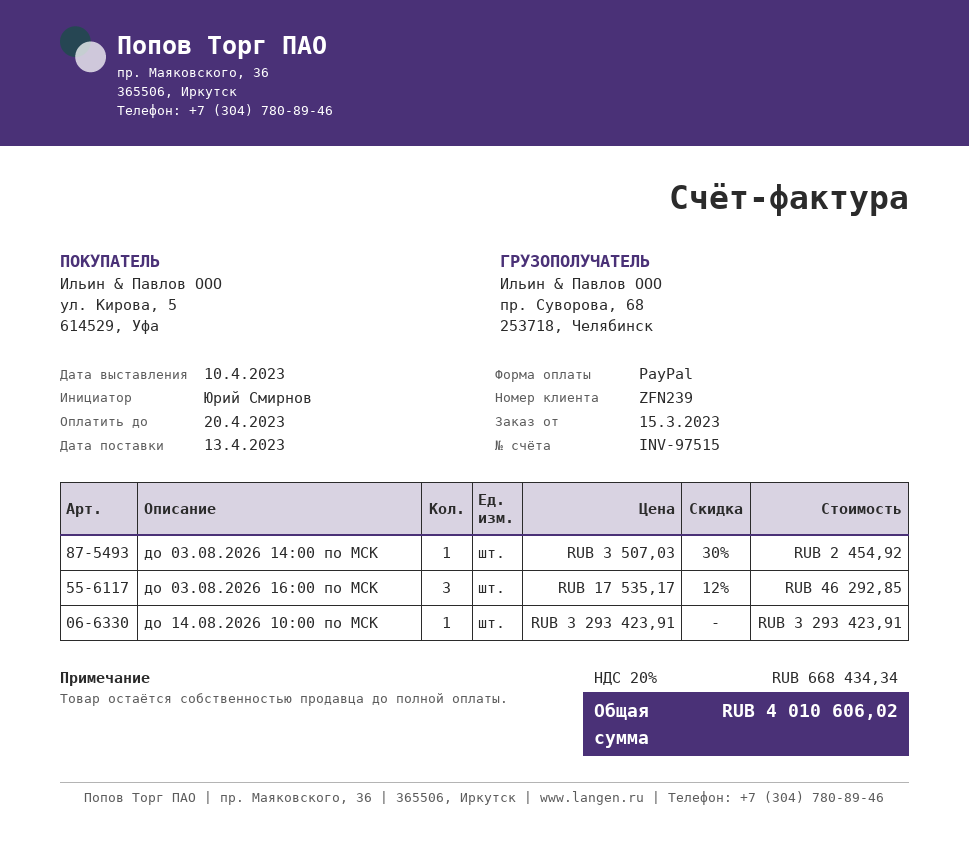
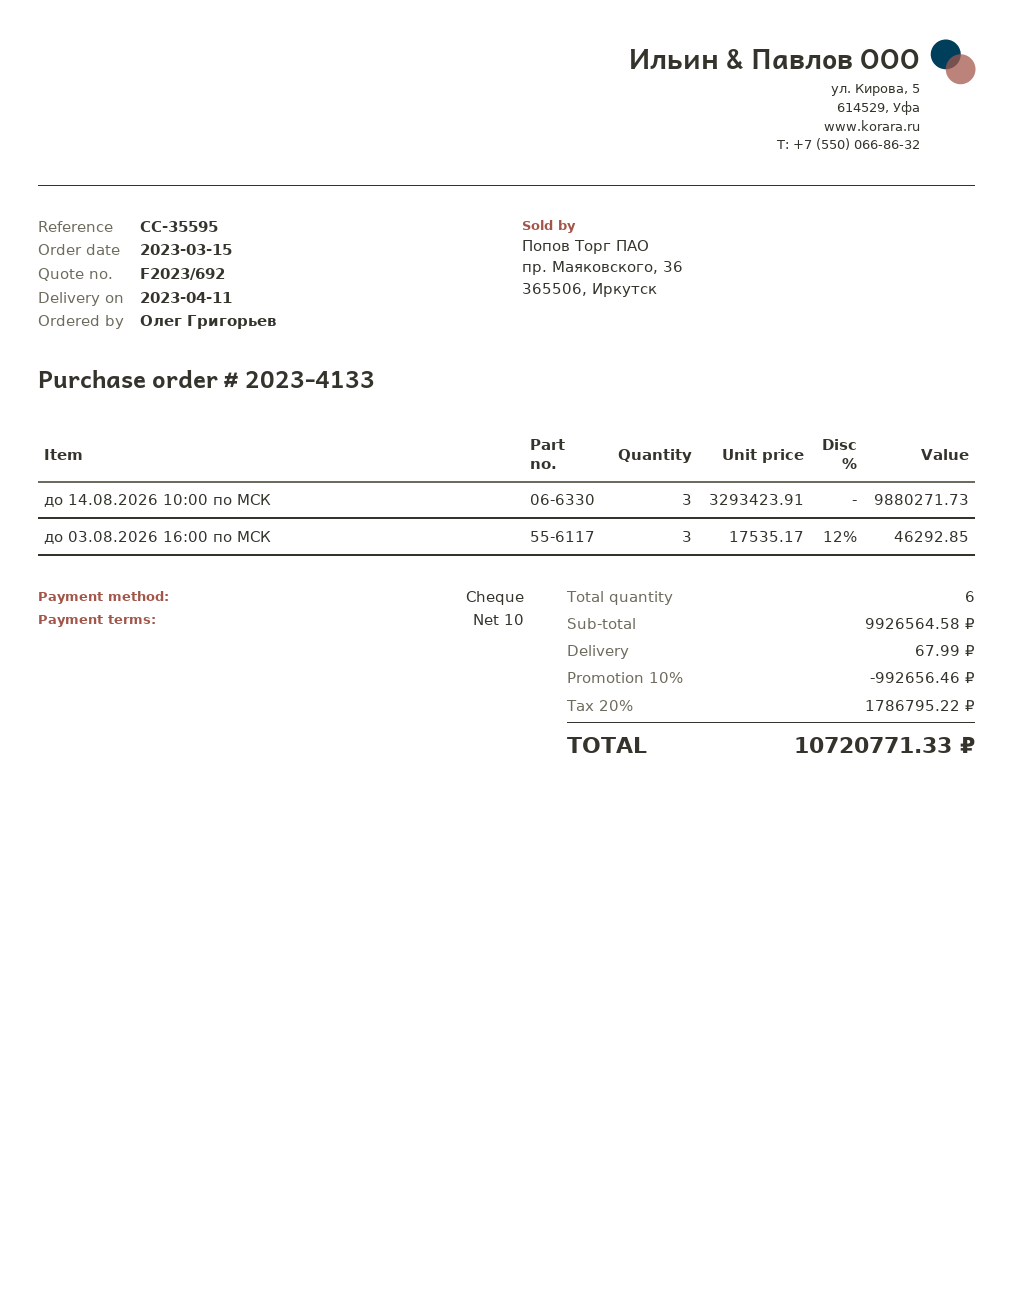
delivery date: 2023-04-13 -> 2023-04-11
ordered by: Юрий Смирнов -> Олег Григорьев
payment method: PayPal -> cheque
до 03.08.2026 14:00 по МСК: 1 x 3507.03 - 30% = 2454.92 -> none
до 14.08.2026 10:00 по МСК: 1 x 3293423.91 = 3293423.91 -> 3 x 3293423.91 = 9880271.73
discount: none -> 10% = 992656.46
shipping: none -> 67.99
tax: 20% = 668434.34 -> 20% = 1786795.22
total: 4010606.02 -> 10720771.33

